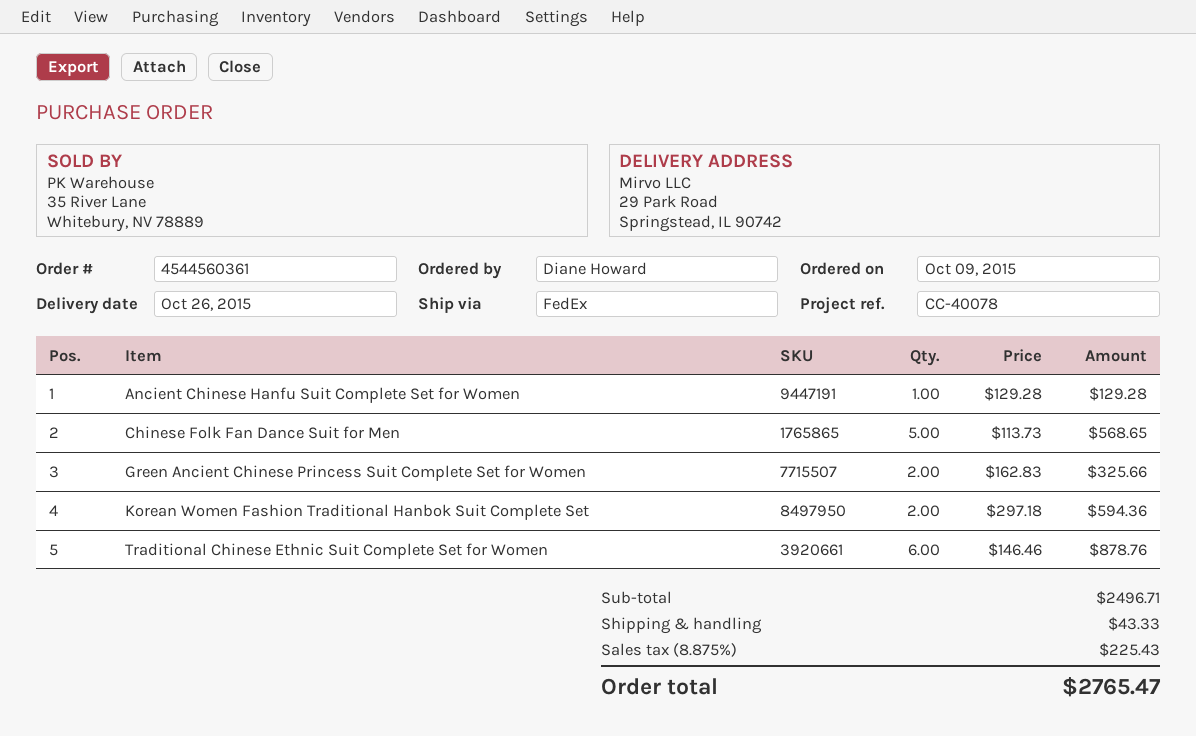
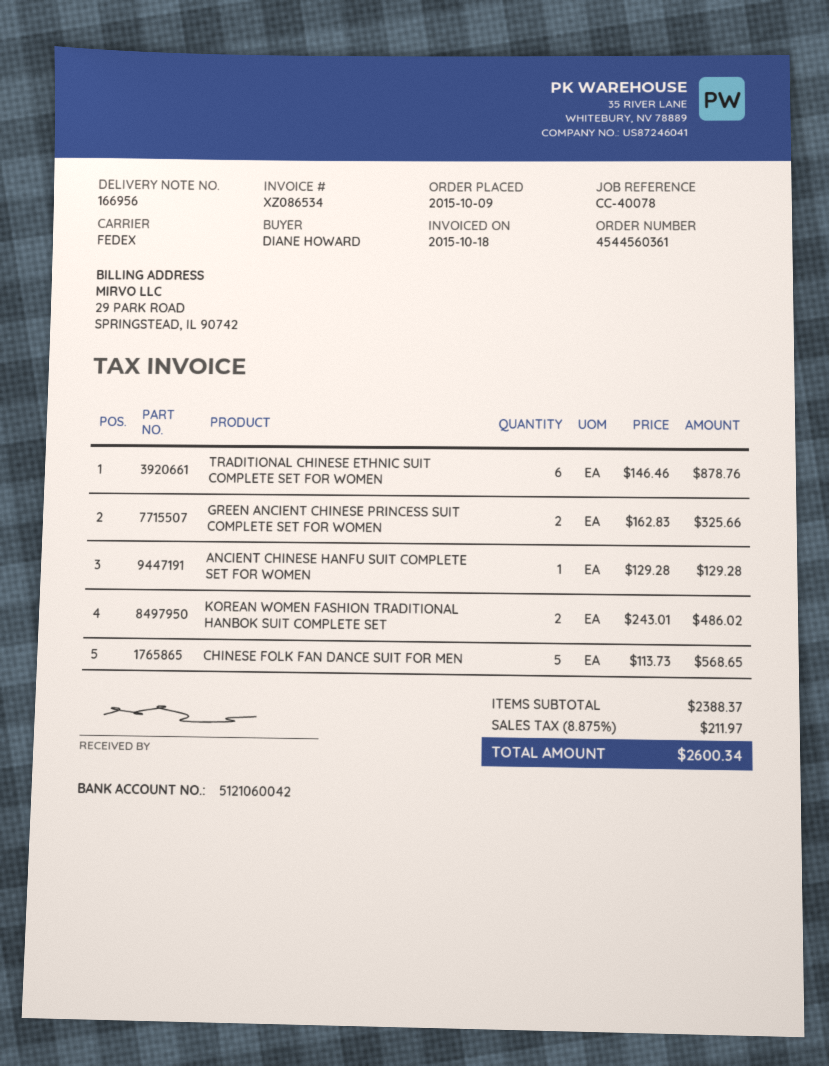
Korean Women Fashion Traditional Hanbok Suit Complete Set: 2 x 297.18 = 594.36 -> 2 x 243.01 = 486.02
subtotal: 2496.71 -> 2388.37
shipping: 43.33 -> none
tax: 8.875% = 225.43 -> 8.875% = 211.97
total: 2765.47 -> 2600.34

